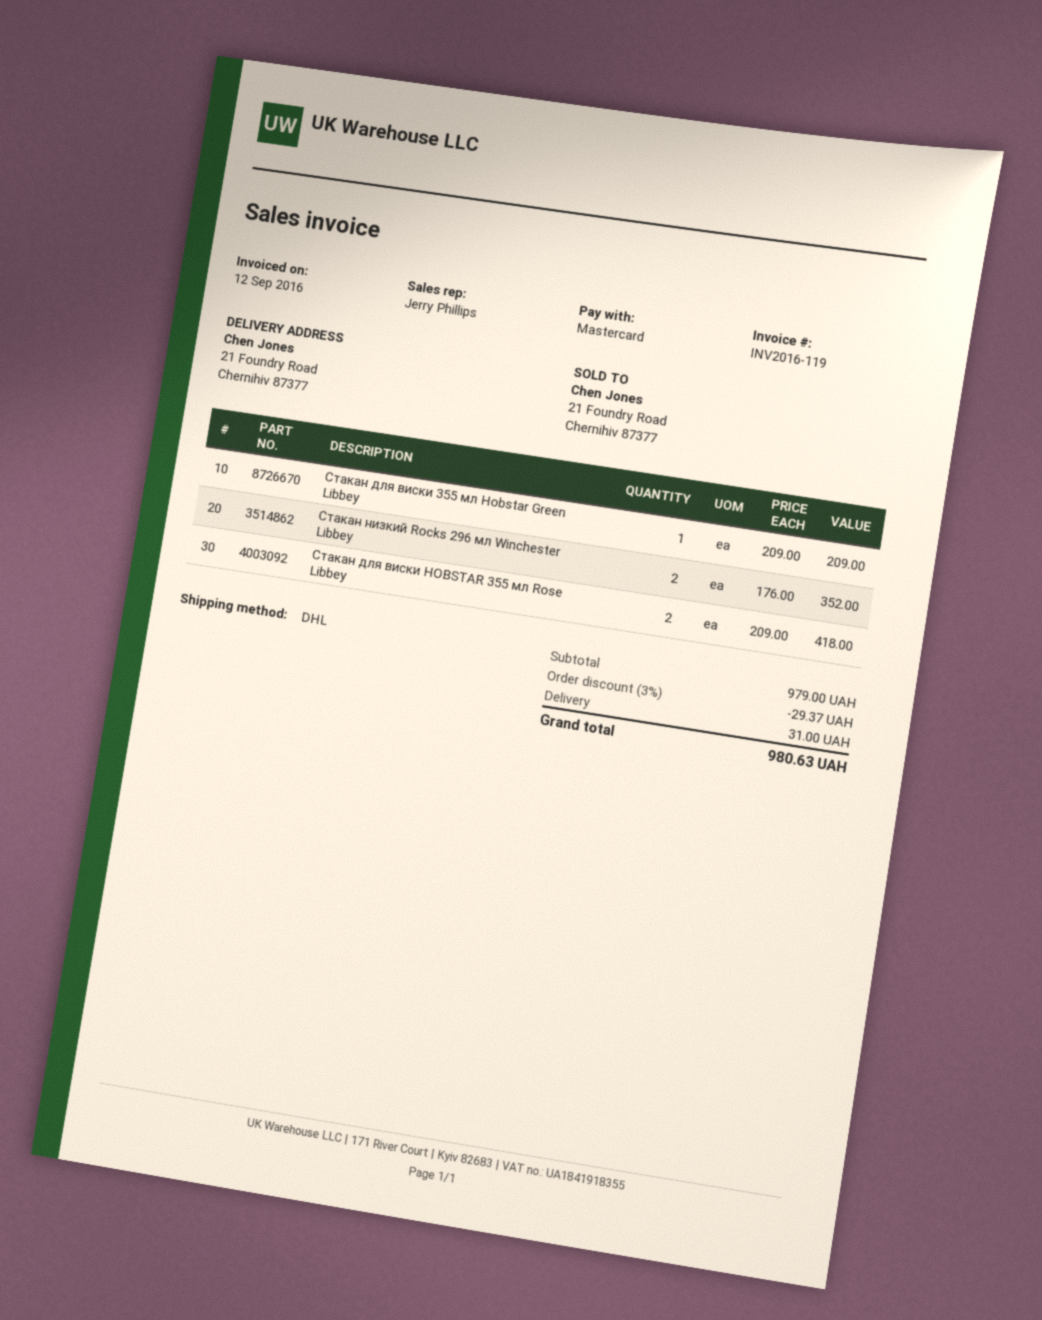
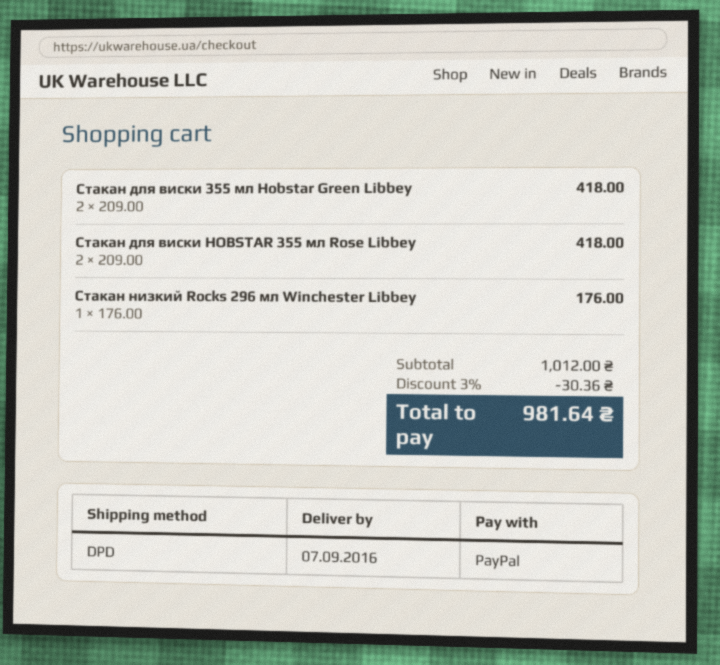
payment method: Mastercard -> PayPal
shipping method: DHL -> DPD
Стакан для виски 355 мл Hobstar Green Libbey: 1 x 209.00 = 209.00 -> 2 x 209.00 = 418.00
Стакан низкий Rocks 296 мл Winchester Libbey: 2 x 176.00 = 352.00 -> 1 x 176.00 = 176.00
subtotal: 979.00 -> 1012.00
discount: 3% = 29.37 -> 3% = 30.36
shipping: 31.00 -> none
total: 980.63 -> 981.64

